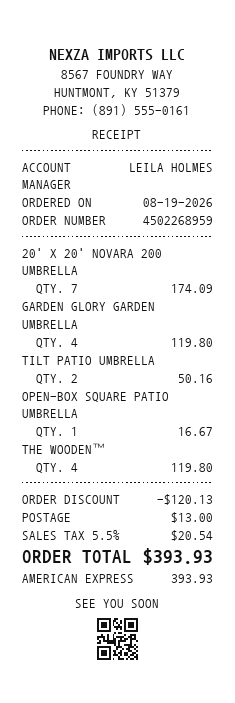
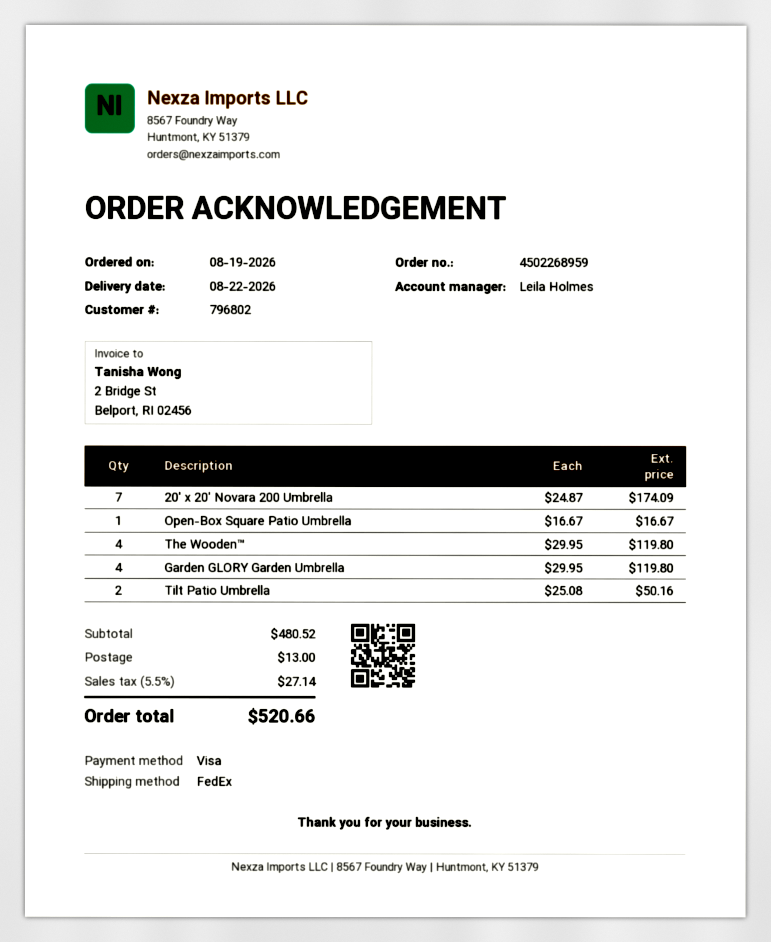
payment method: American Express -> Visa
discount: 120.13 -> none
tax: 5.5% = 20.54 -> 5.5% = 27.14
total: 393.93 -> 520.66

